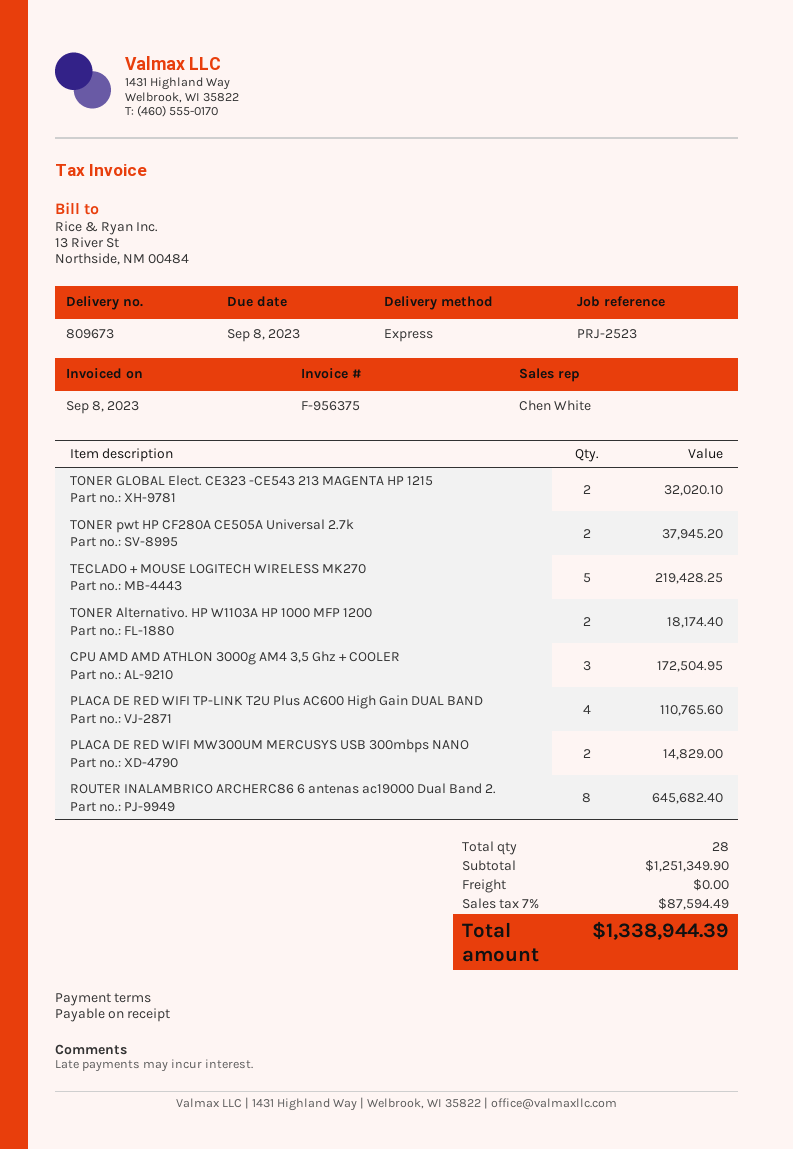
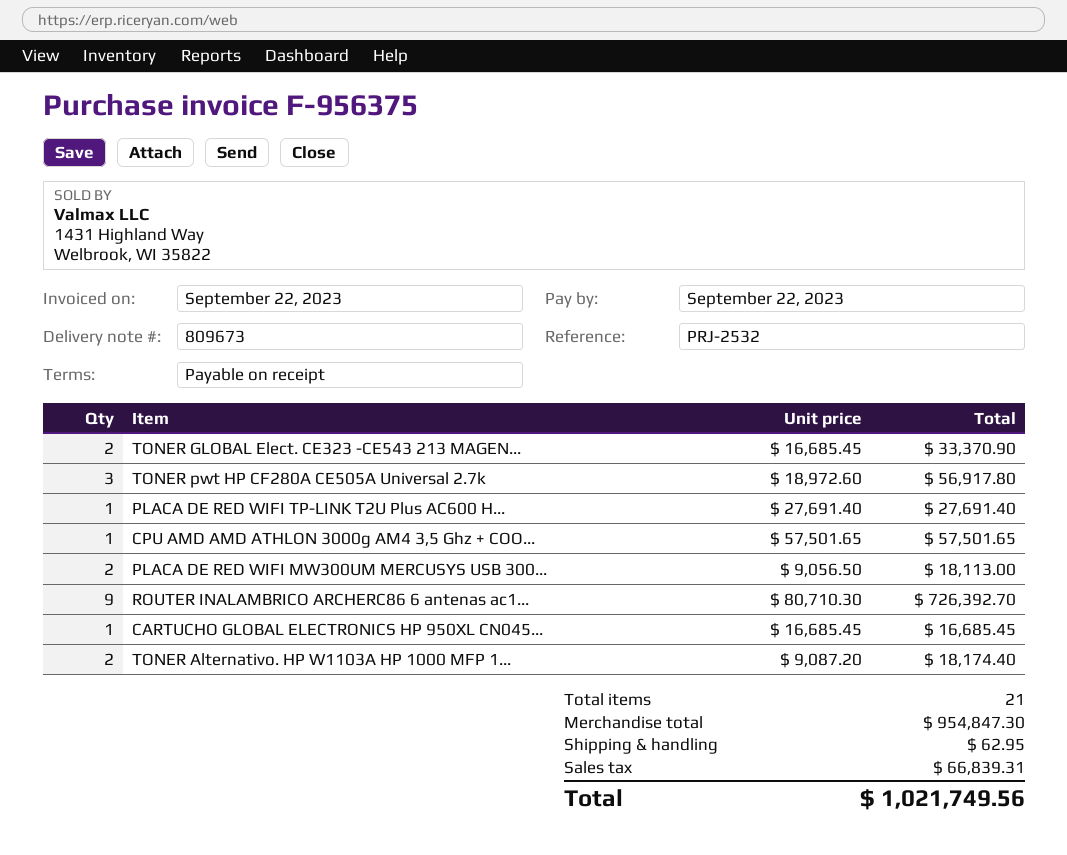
invoice date: 2023-09-08 -> 2023-09-22
due date: 2023-09-08 -> 2023-09-22
reference: PRJ-2523 -> PRJ-2532
TONER GLOBAL Elect. CE323 -CE543 213 MAGENTA HP 1215: 2 for 32020.10 -> 2 for 33370.90
TONER pwt HP CF280A CE505A Universal 2.7k: 2 for 37945.20 -> 3 for 56917.80
TECLADO + MOUSE LOGITECH WIRELESS MK270: 5 for 219428.25 -> none
CPU AMD AMD ATHLON 3000g AM4 3,5 Ghz + COOLER: 3 for 172504.95 -> 1 for 57501.65
PLACA DE RED WIFI TP-LINK T2U Plus AC600 High Gain DUAL BAND: 4 for 110765.60 -> 1 for 27691.40
PLACA DE RED WIFI MW300UM MERCUSYS USB 300mbps NANO: 2 for 14829.00 -> 2 for 18113.00
ROUTER INALAMBRICO ARCHERC86 6 antenas ac19000 Dual Band 2.: 8 for 645682.40 -> 9 for 726392.70
CARTUCHO GLOBAL ELECTRONICS HP 950XL CN045...: none -> 1 for 16685.45
total quantity: 28 -> 21
subtotal: 1251349.90 -> 954847.30
shipping: 0.00 -> 62.95
tax: 87594.49 -> 66839.31
total: 1338944.39 -> 1021749.56

